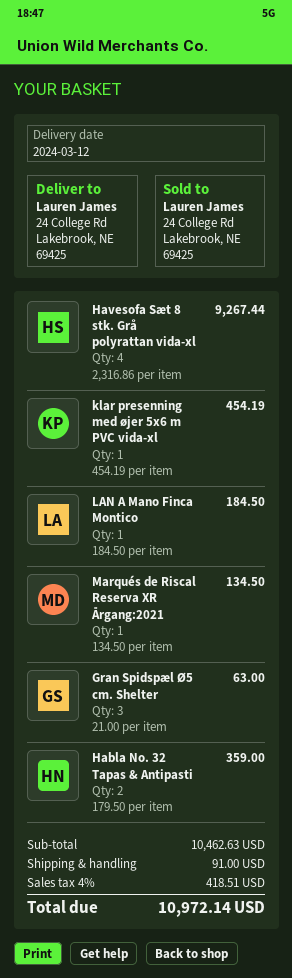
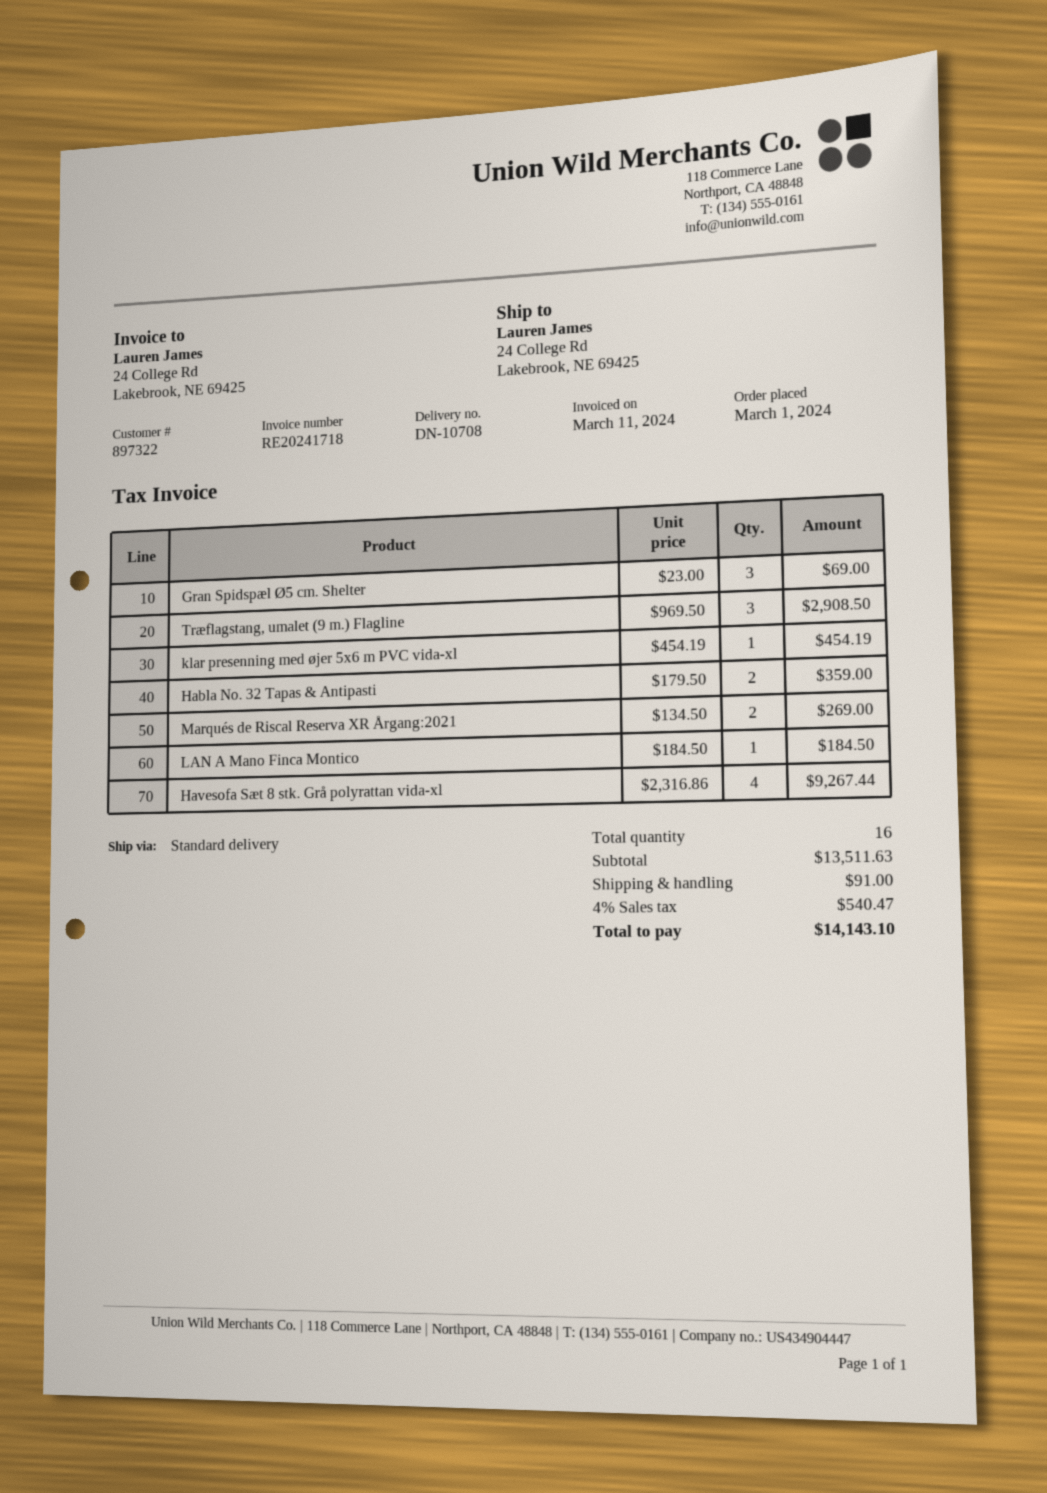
Marqués de Riscal Reserva XR Årgang:2021: 1 x 134.50 = 134.50 -> 2 x 134.50 = 269.00
Gran Spidspæl Ø5 cm. Shelter: 3 x 21.00 = 63.00 -> 3 x 23.00 = 69.00
Træflagstang, umalet (9 m.) Flagline: none -> 3 x 969.50 = 2908.50
subtotal: 10462.63 -> 13511.63
tax: 4% = 418.51 -> 4% = 540.47
total: 10972.14 -> 14143.10

